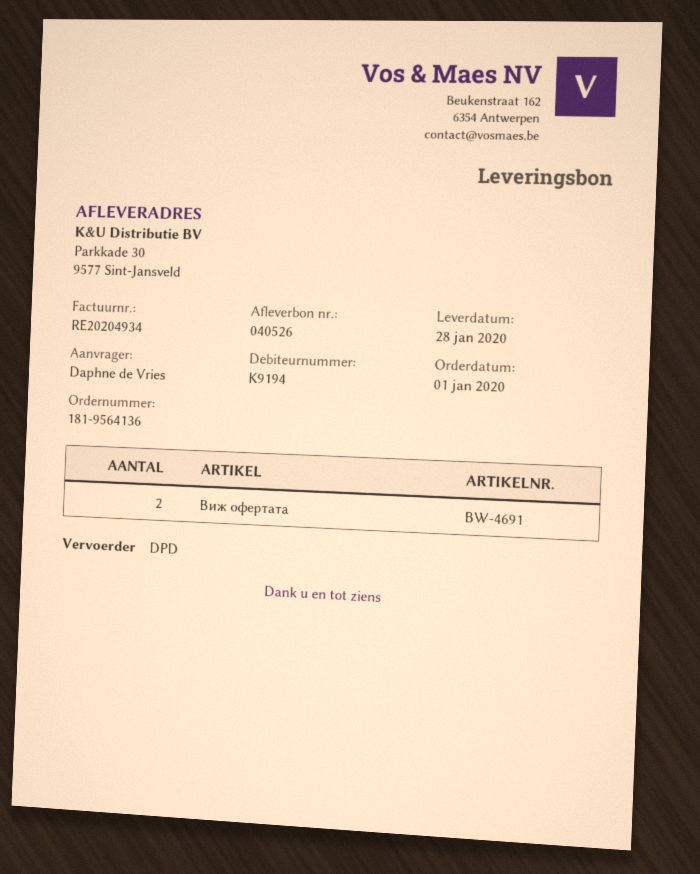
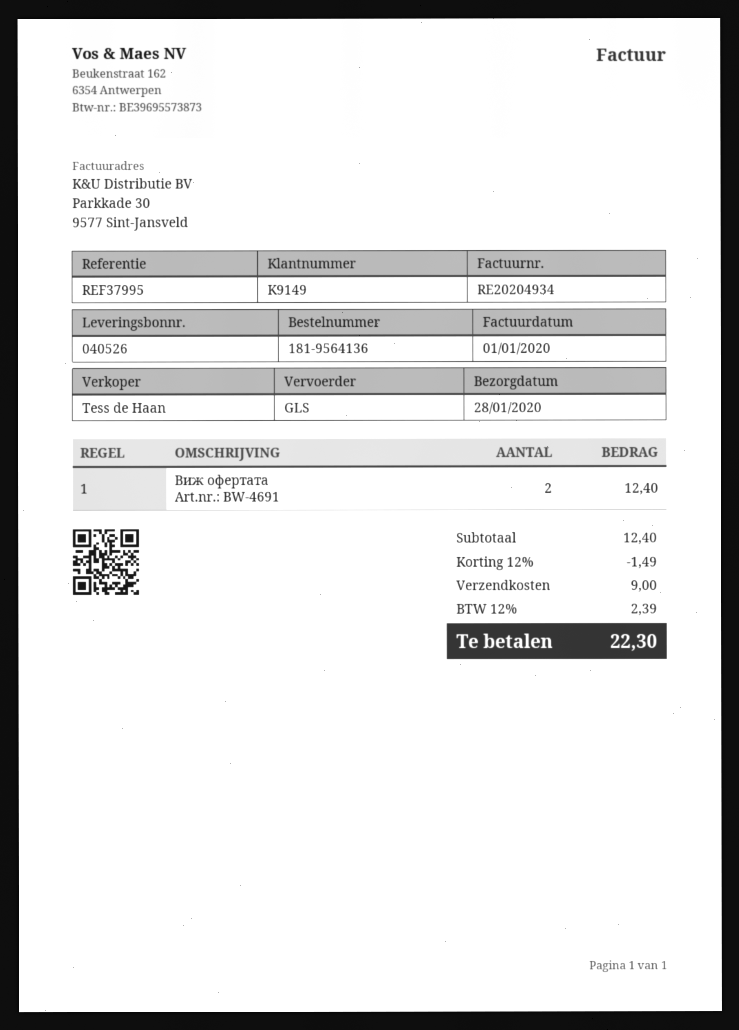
customer number: K9194 -> K9149
shipping method: DPD -> GLS

